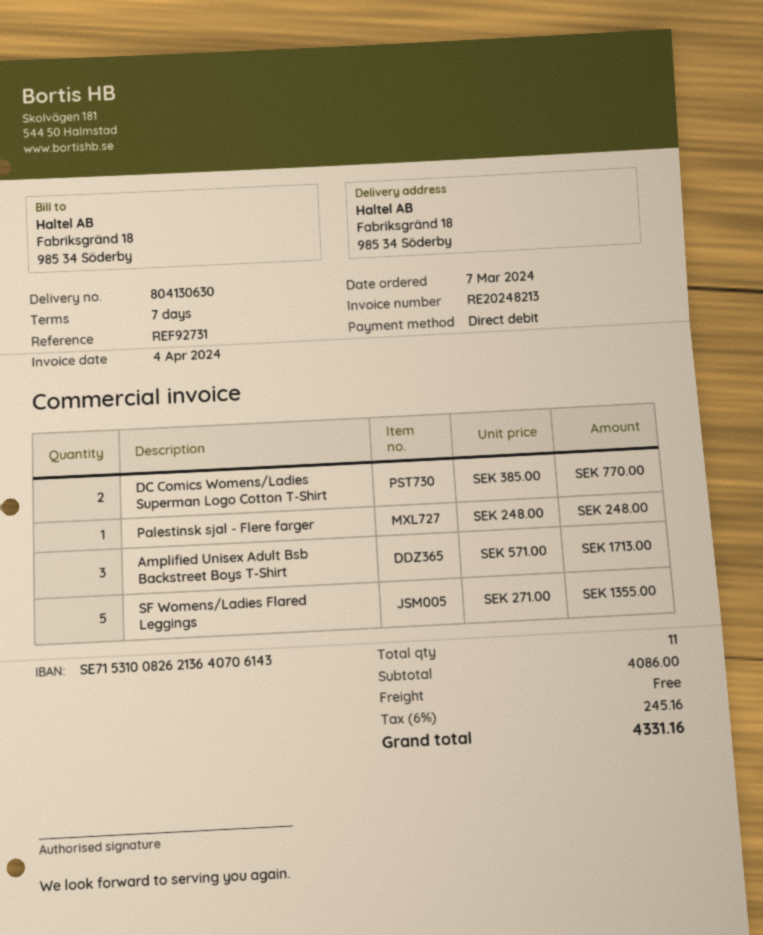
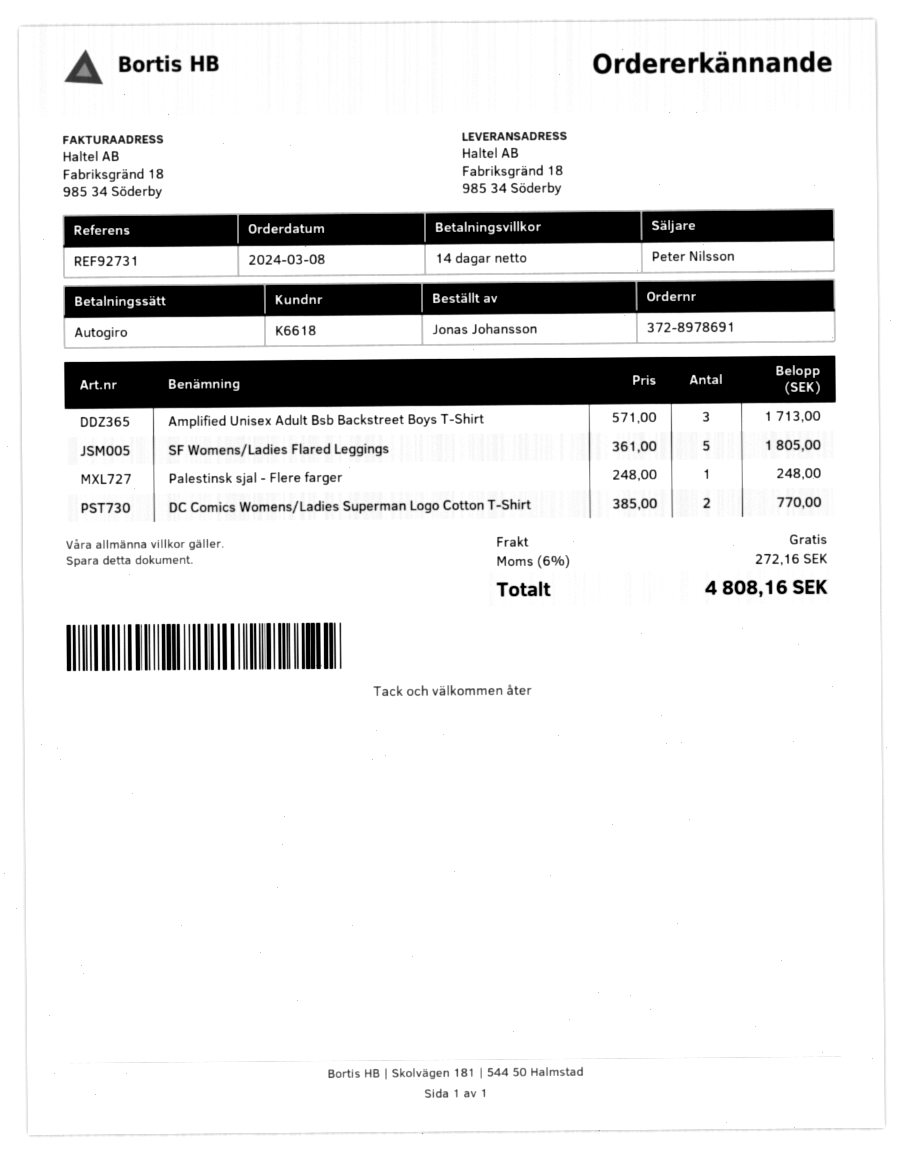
order date: 2024-03-07 -> 2024-03-08
payment terms: 7 days -> 14 days
SF Womens/Ladies Flared Leggings: 5 x 271.00 = 1355.00 -> 5 x 361.00 = 1805.00
tax: 6% = 245.16 -> 6% = 272.16
total: 4331.16 -> 4808.16

